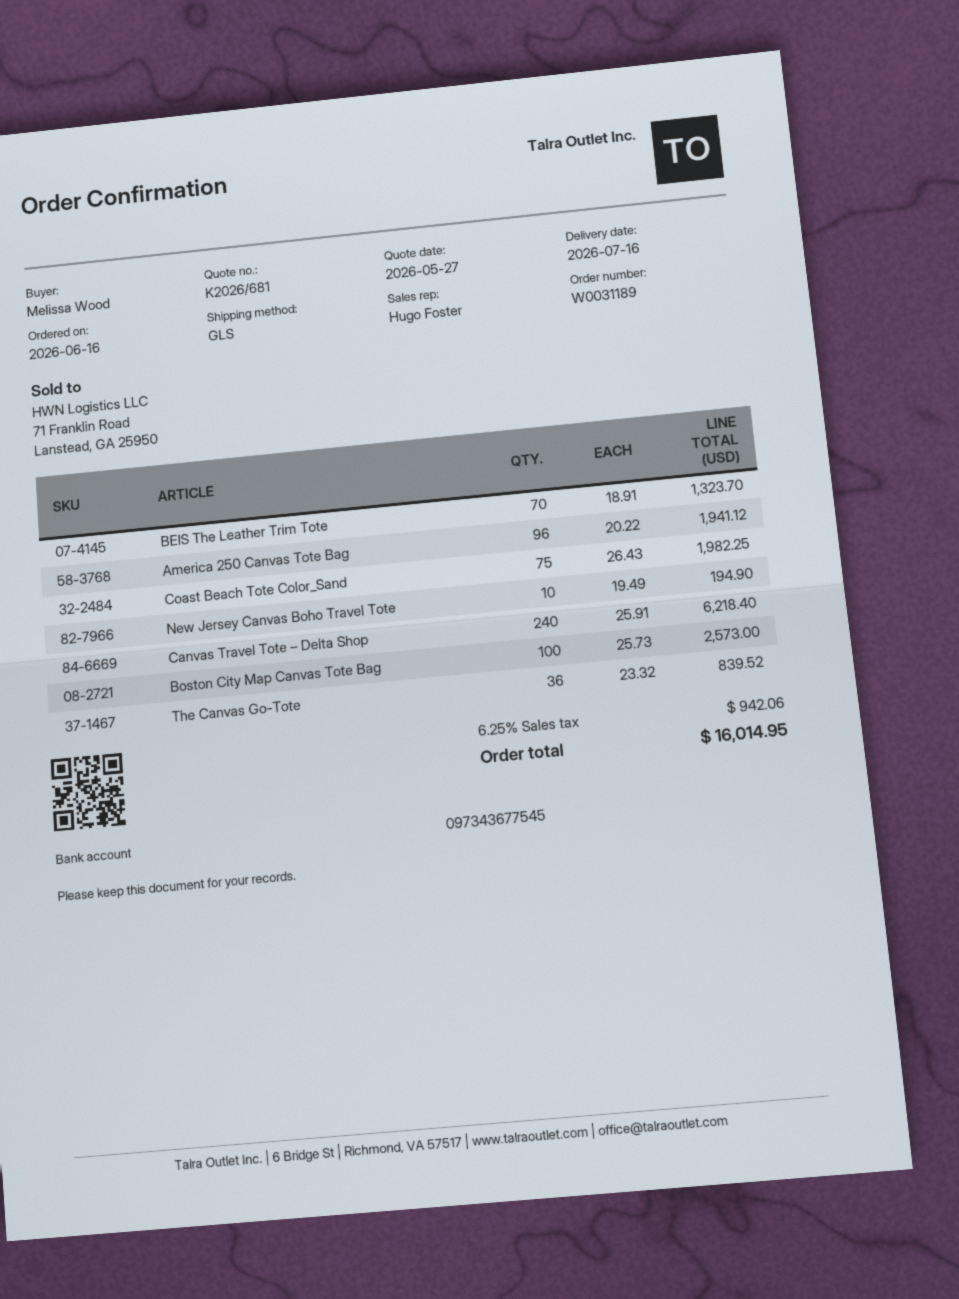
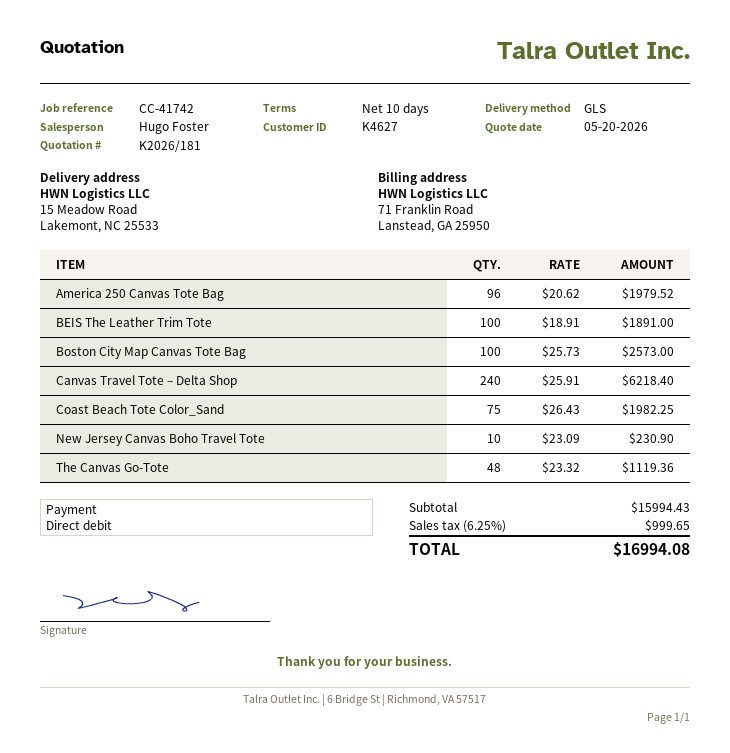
quote number: K2026/681 -> K2026/181
quote date: 2026-05-27 -> 2026-05-20
BEIS The Leather Trim Tote: 70 x 18.91 = 1323.70 -> 100 x 18.91 = 1891.00
America 250 Canvas Tote Bag: 96 x 20.22 = 1941.12 -> 96 x 20.62 = 1979.52
New Jersey Canvas Boho Travel Tote: 10 x 19.49 = 194.90 -> 10 x 23.09 = 230.90
The Canvas Go-Tote: 36 x 23.32 = 839.52 -> 48 x 23.32 = 1119.36
tax: 6.25% = 942.06 -> 6.25% = 999.65
total: 16014.95 -> 16994.08

